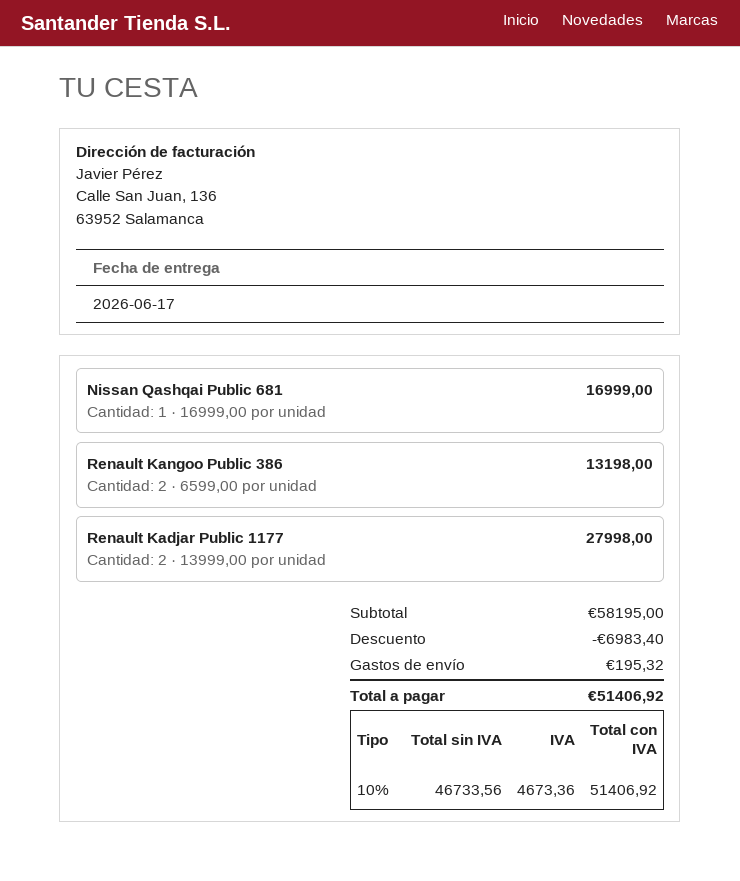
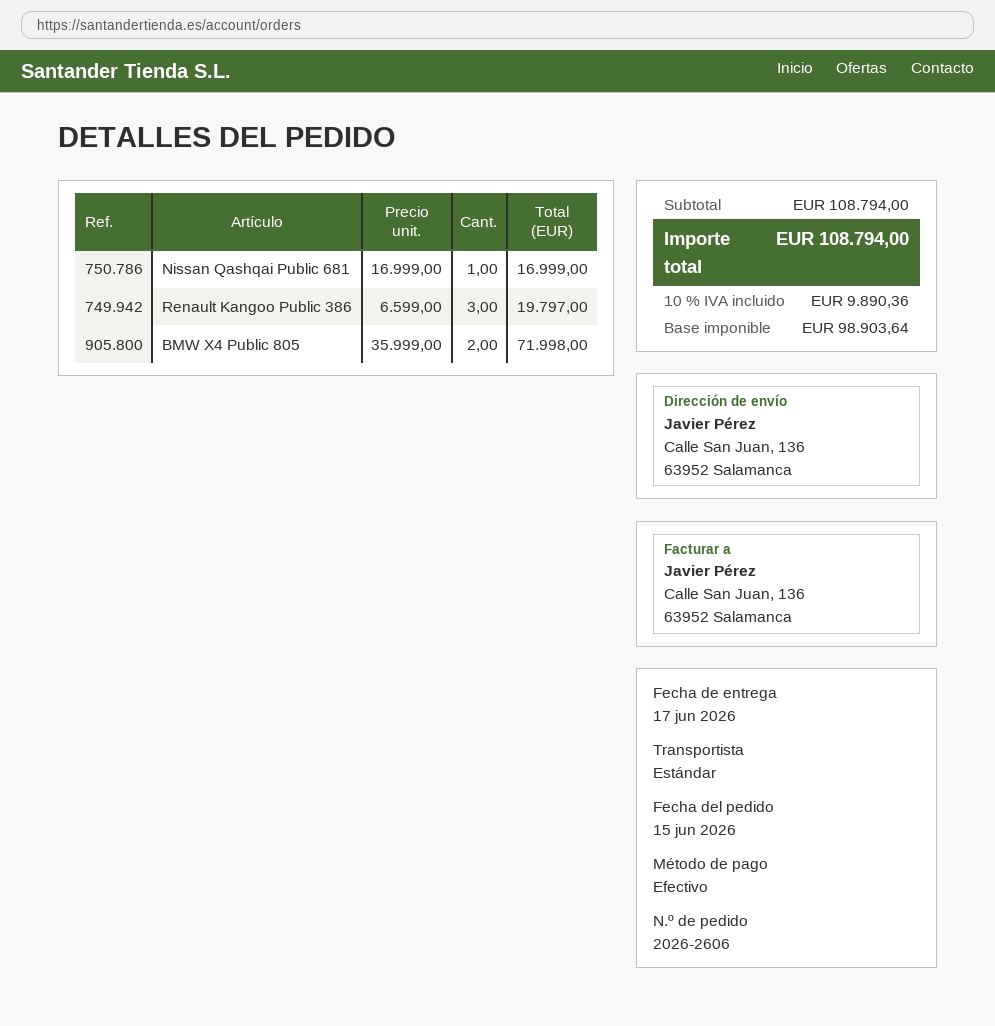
Renault Kangoo Public 386: 2 x 6599.00 = 13198.00 -> 3 x 6599.00 = 19797.00
Renault Kadjar Public 1177: 2 x 13999.00 = 27998.00 -> none
BMW X4 Public 805: none -> 2 x 35999.00 = 71998.00
subtotal: 58195.00 -> 108794.00
discount: 6983.40 -> none
shipping: 195.32 -> none
net: 46733.56 -> 98903.64
tax: 10% = 4673.36 -> 10% = 9890.36
total: 51406.92 -> 108794.00

